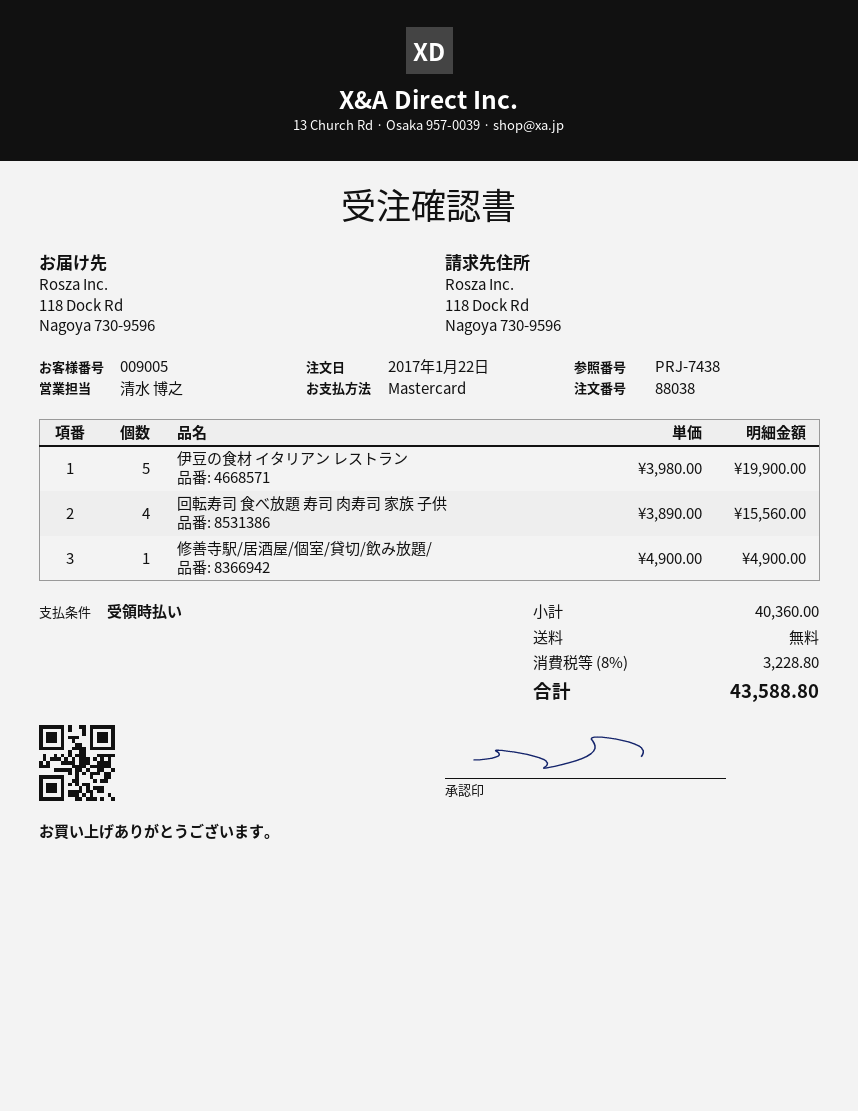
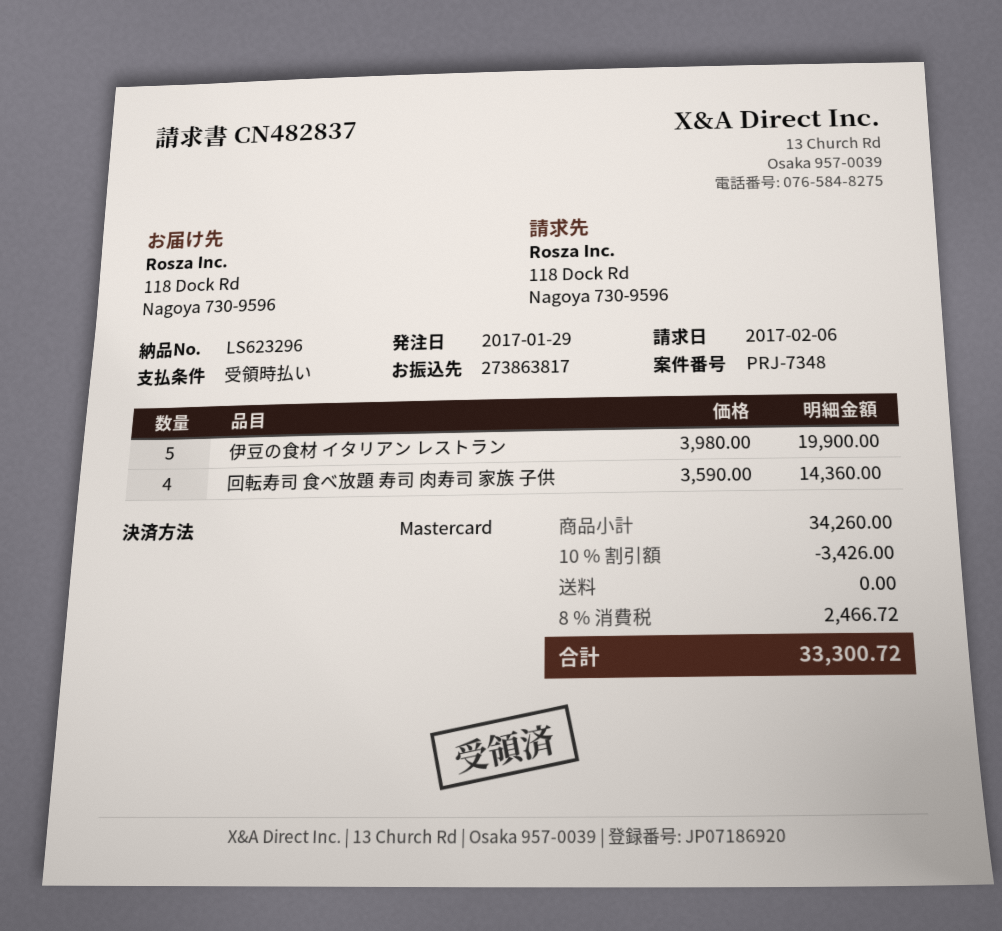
order date: 2017-01-22 -> 2017-01-29
reference: PRJ-7438 -> PRJ-7348
回転寿司 食べ放題 寿司 肉寿司 家族 子供: 4 x 3890.00 = 15560.00 -> 4 x 3590.00 = 14360.00
修善寺駅/居酒屋/個室/貸切/飲み放題/: 1 x 4900.00 = 4900.00 -> none
subtotal: 40360.00 -> 34260.00
discount: none -> 10% = 3426.00
tax: 8% = 3228.80 -> 8% = 2466.72
total: 43588.80 -> 33300.72

